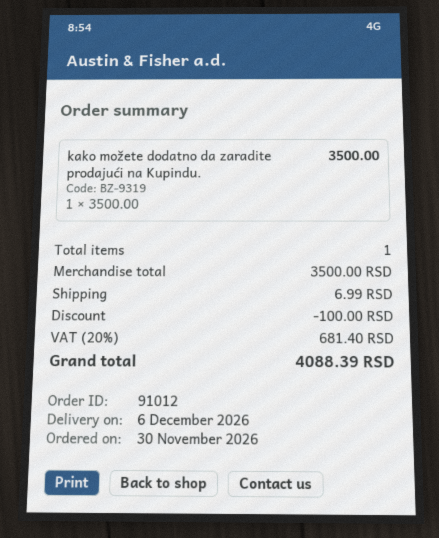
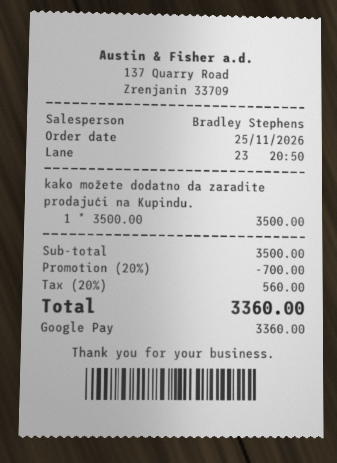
order date: 2026-11-30 -> 2026-11-25
discount: 100.00 -> 700.00
shipping: 6.99 -> none
tax: 20% = 681.40 -> 20% = 560.00
total: 4088.39 -> 3360.00

